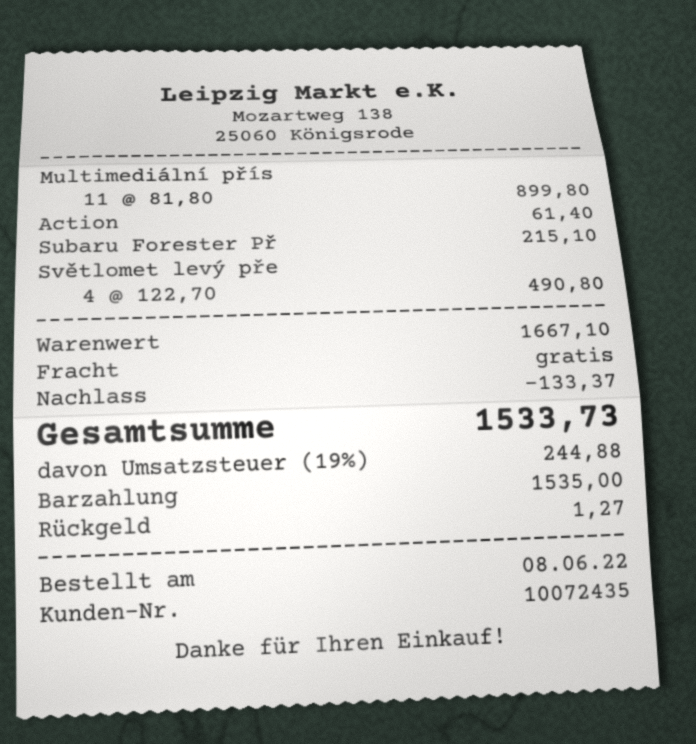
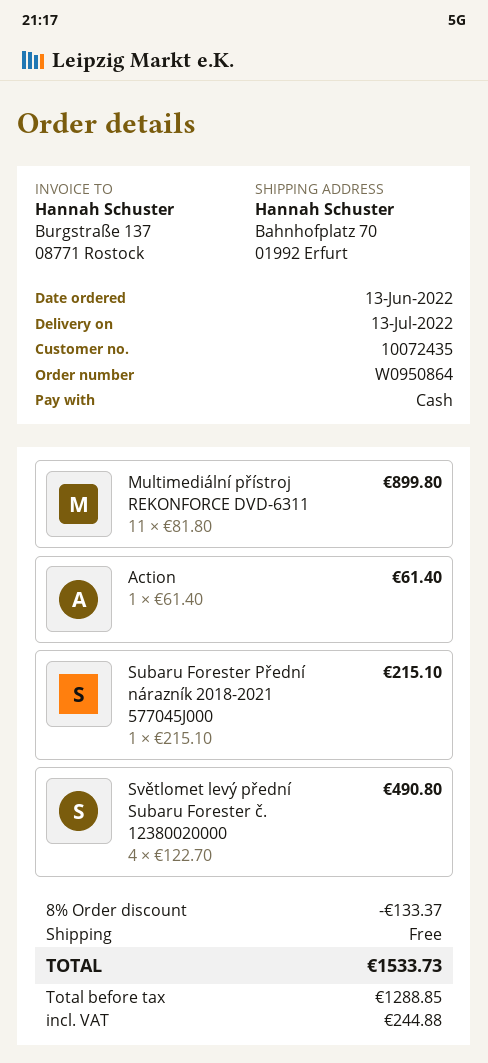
order date: 2022-06-08 -> 2022-06-13

